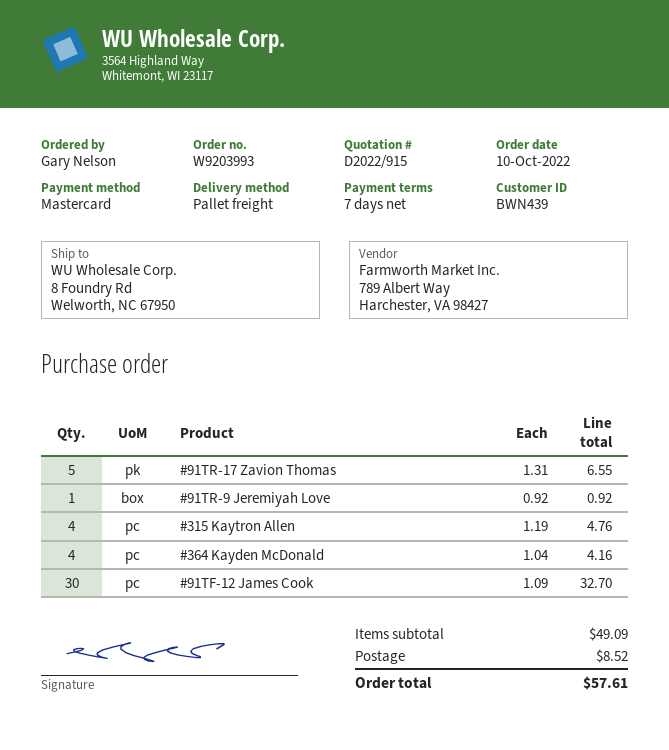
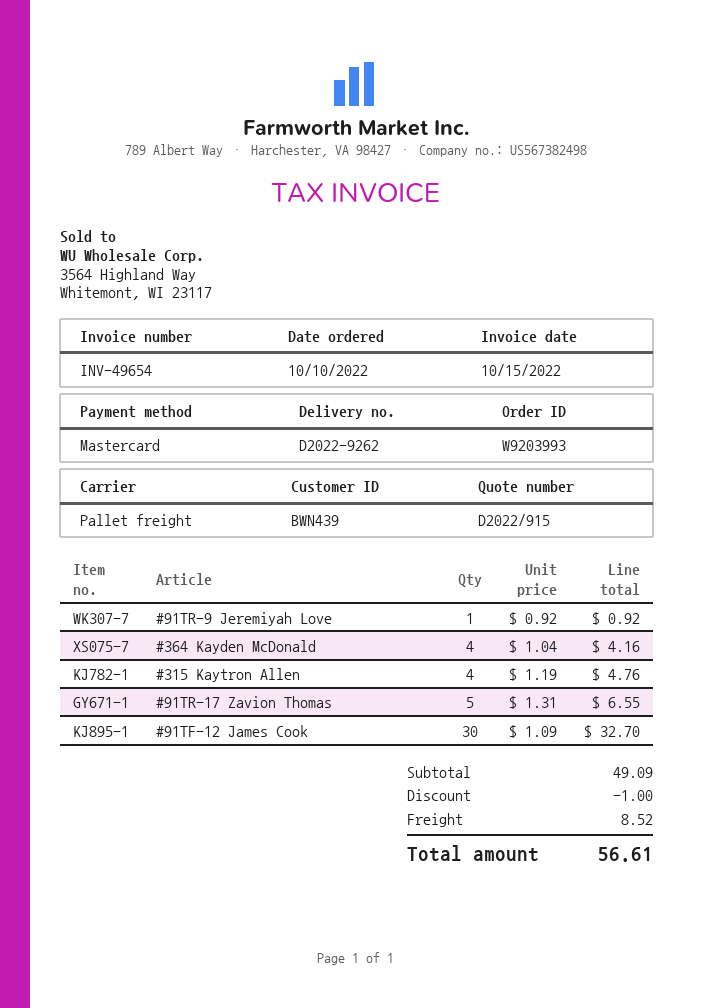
discount: none -> 1.00
total: 57.61 -> 56.61

